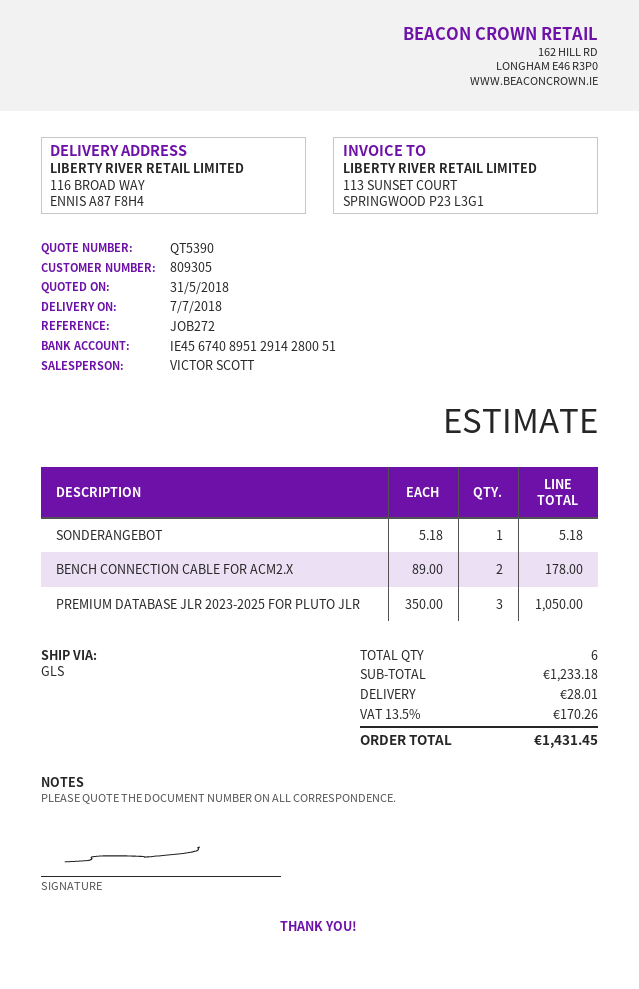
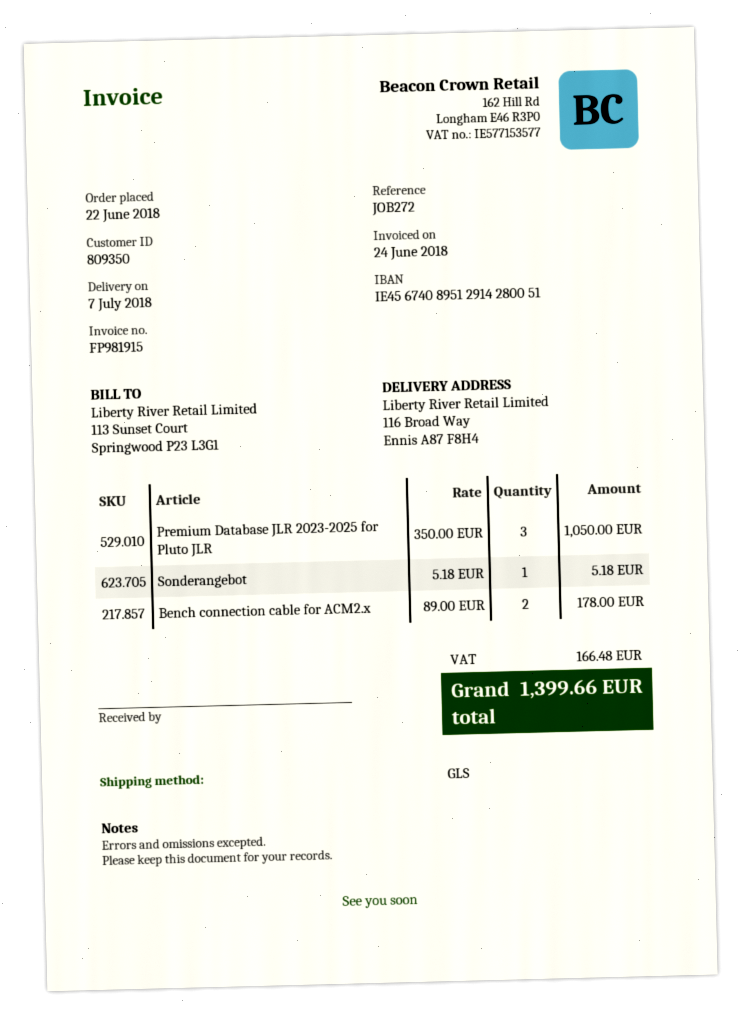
customer number: 809305 -> 809350
shipping: 28.01 -> none
tax: 170.26 -> 166.48
total: 1431.45 -> 1399.66

